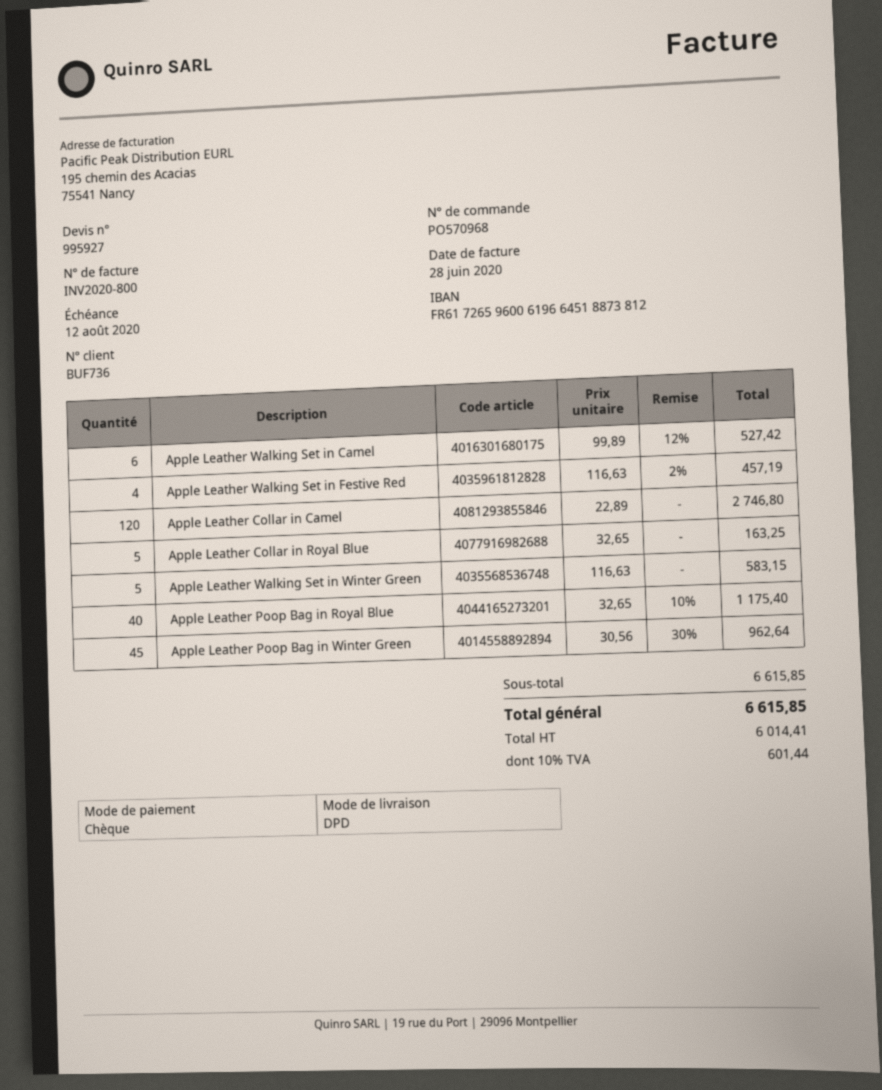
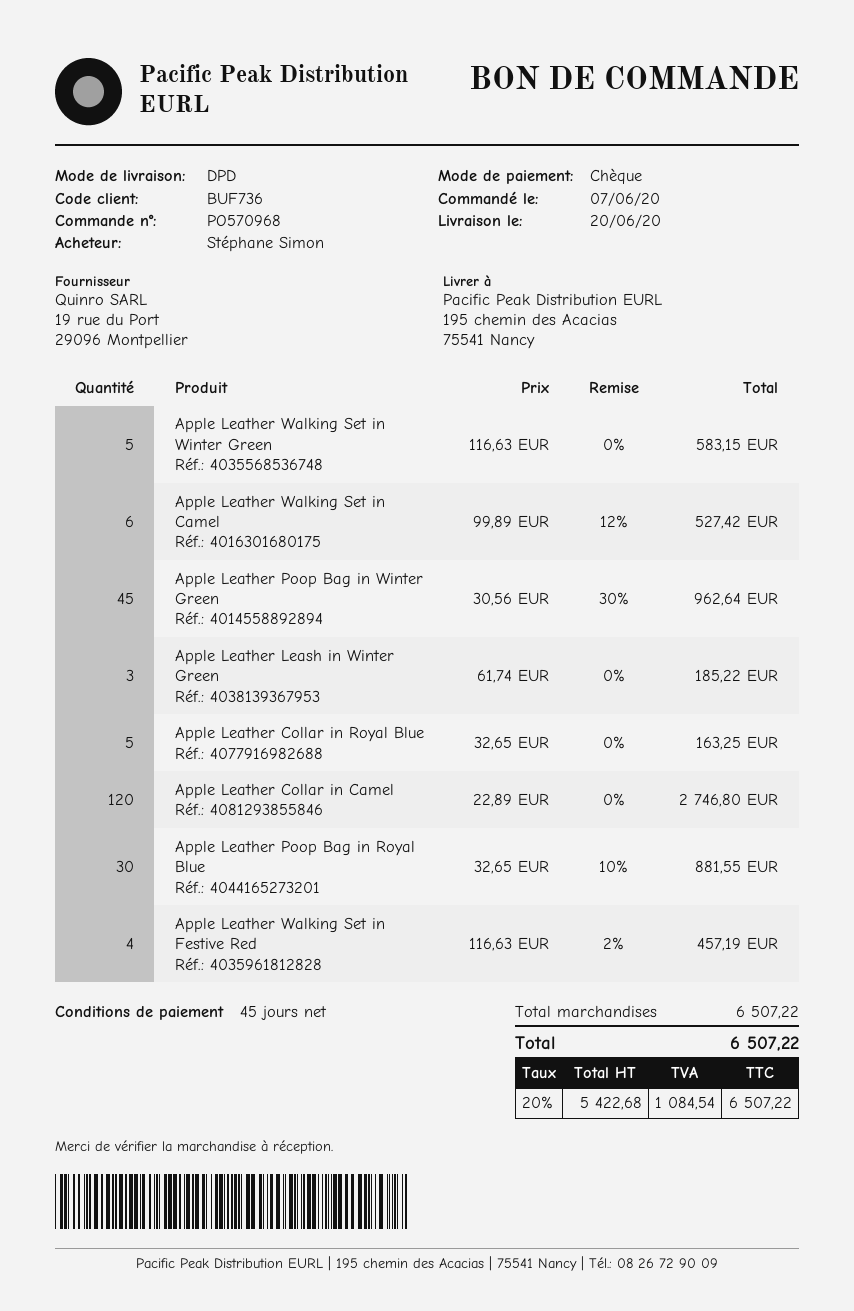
Apple Leather Poop Bag in Royal Blue: 40 x 32.65 - 10% = 1175.40 -> 30 x 32.65 - 10% = 881.55
Apple Leather Leash in Winter Green: none -> 3 x 61.74 = 185.22
subtotal: 6615.85 -> 6507.22
net: 6014.41 -> 5422.68
tax: 10% = 601.44 -> 20% = 1084.54
total: 6615.85 -> 6507.22

